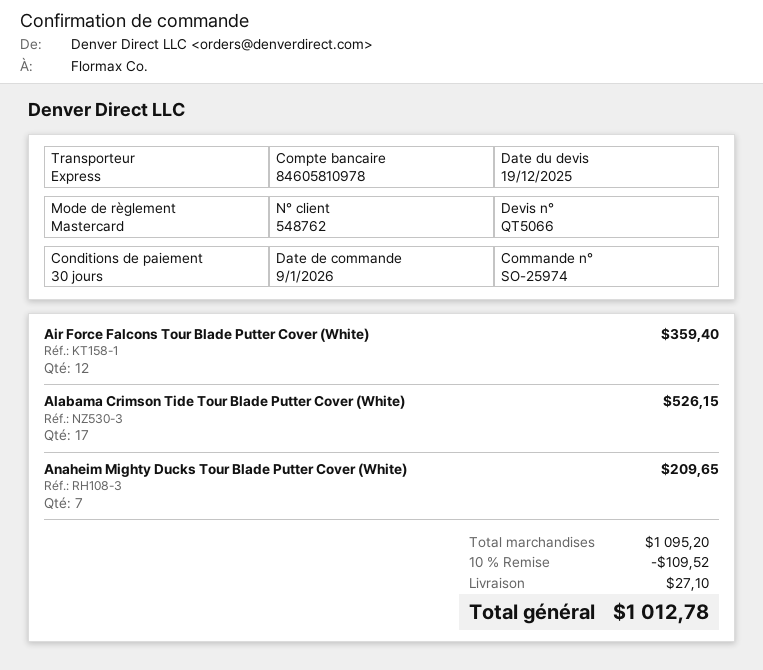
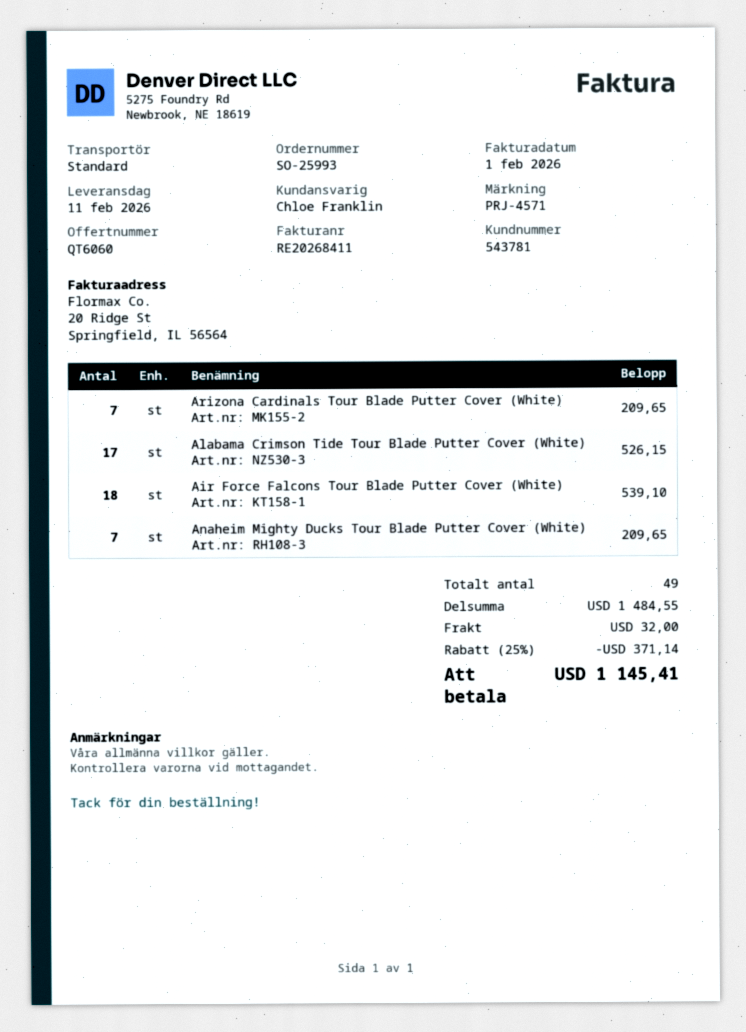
quote number: QT5066 -> QT6060
order number: SO-25974 -> SO-25993
customer number: 548762 -> 543781
shipping method: express -> standard
Air Force Falcons Tour Blade Putter Cover (White): 12 for 359.40 -> 18 for 539.10
Arizona Cardinals Tour Blade Putter Cover (White): none -> 7 for 209.65
subtotal: 1095.20 -> 1484.55
discount: 10% = 109.52 -> 25% = 371.14
shipping: 27.10 -> 32.00
total: 1012.78 -> 1145.41

